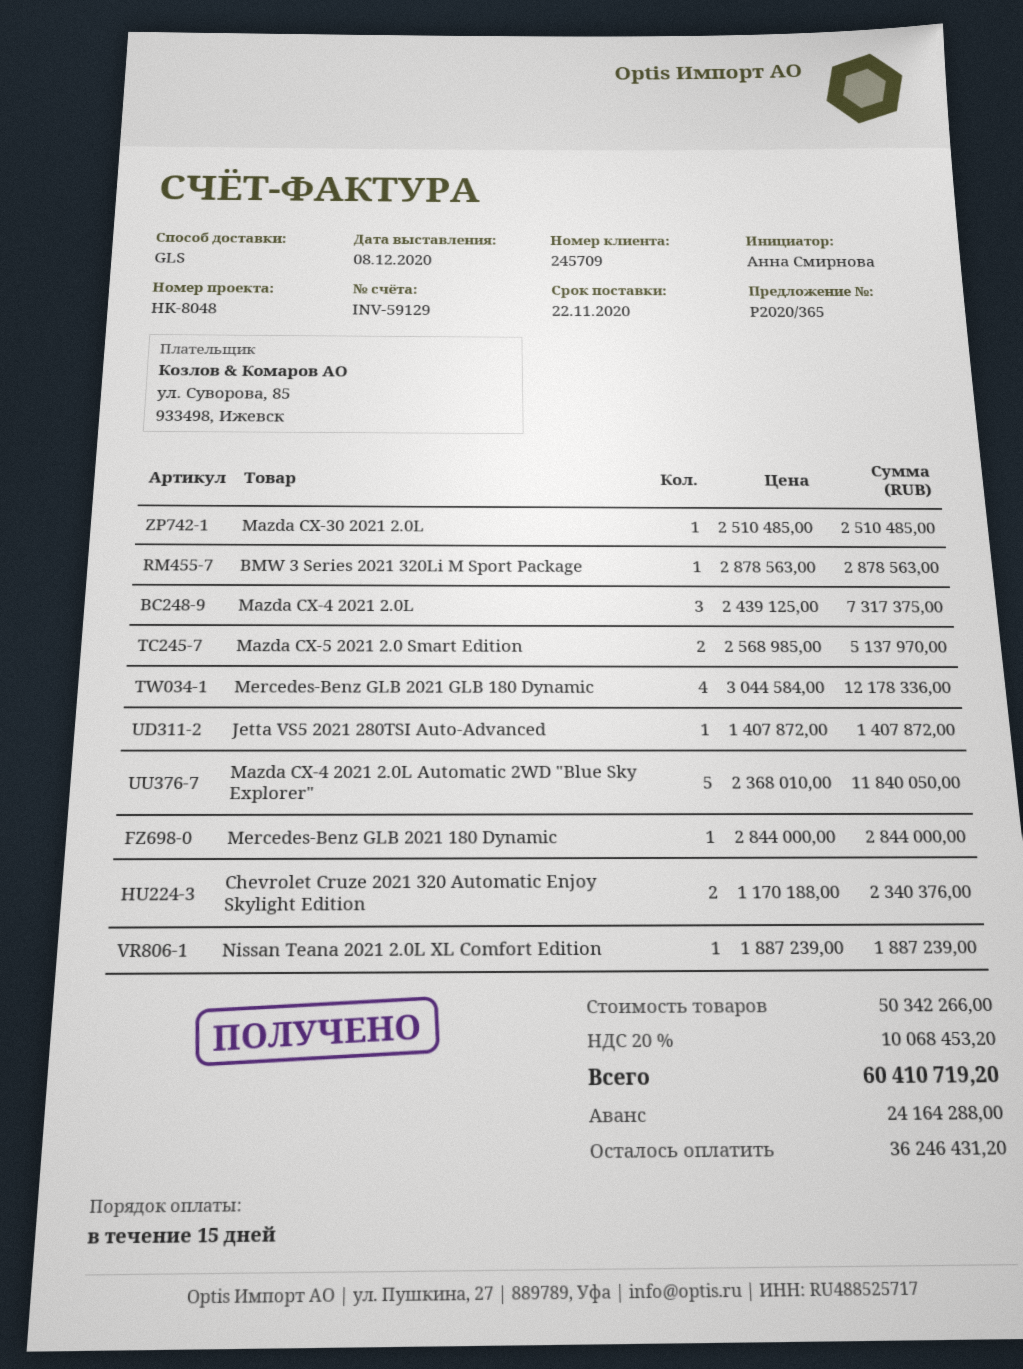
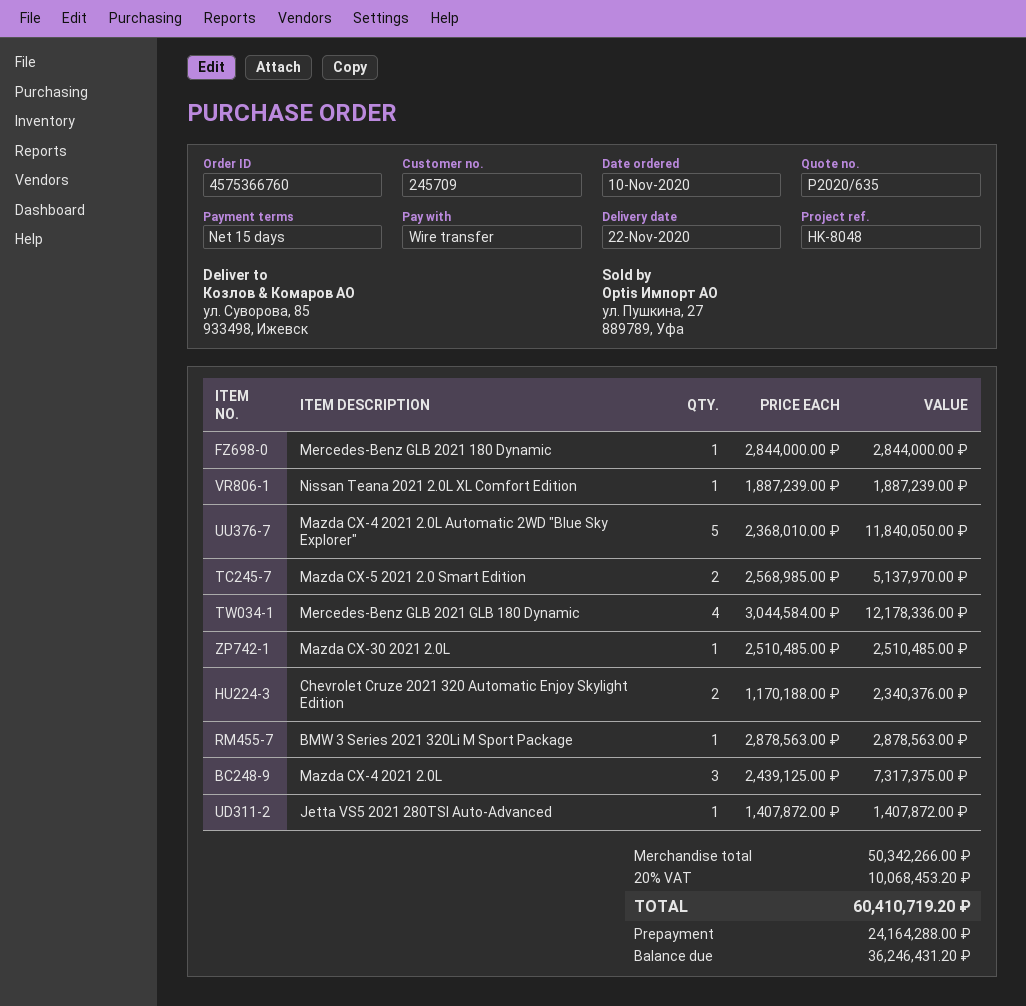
quote number: P2020/365 -> P2020/635

